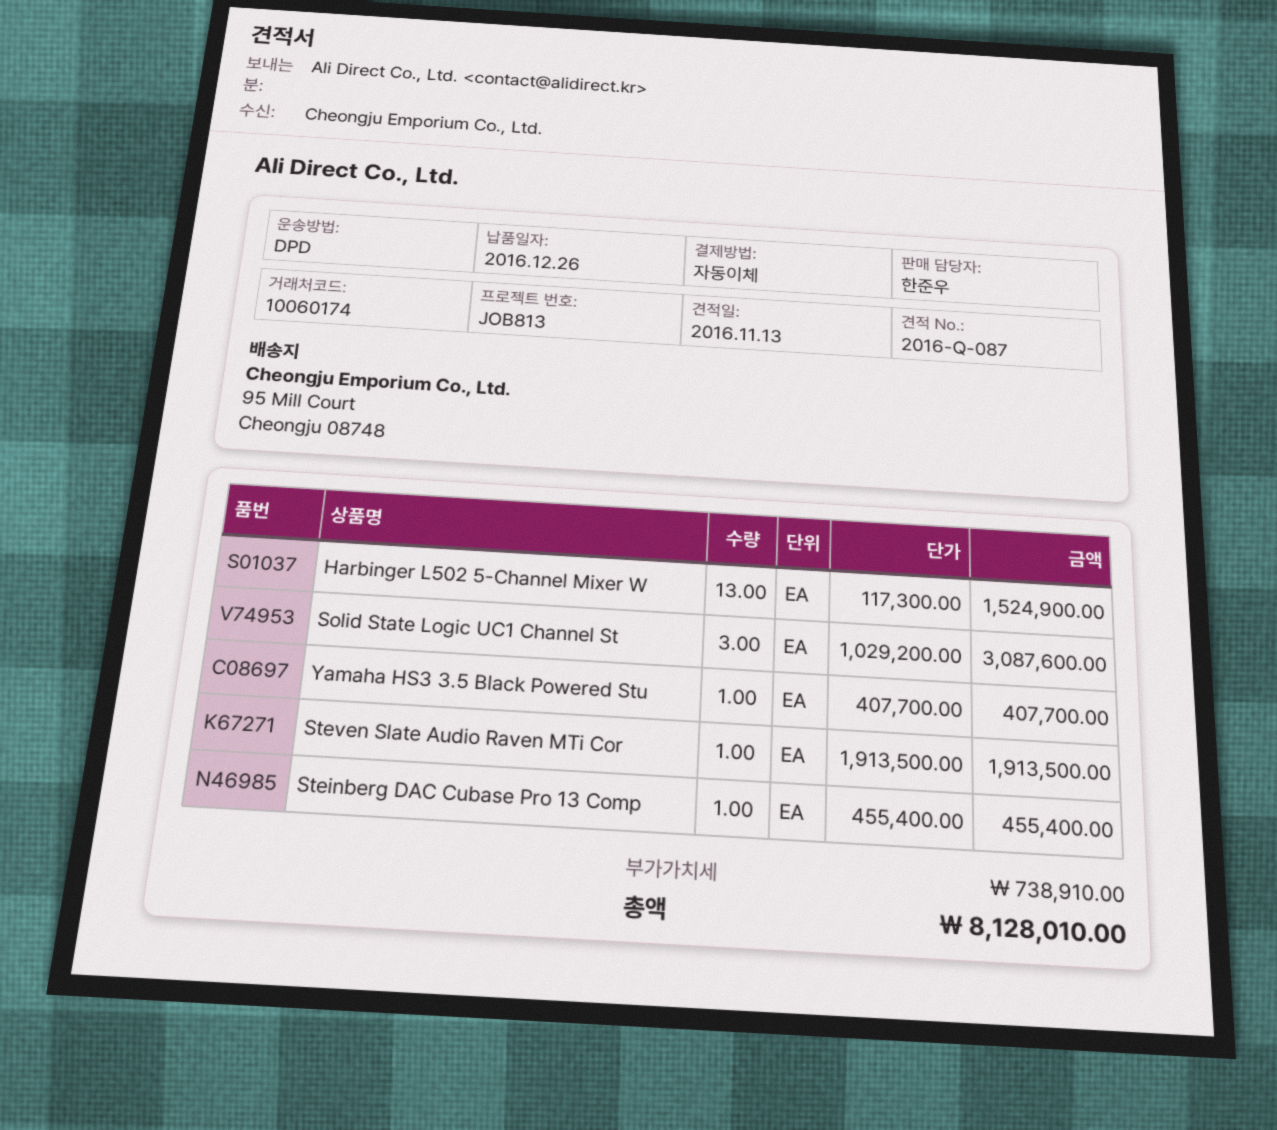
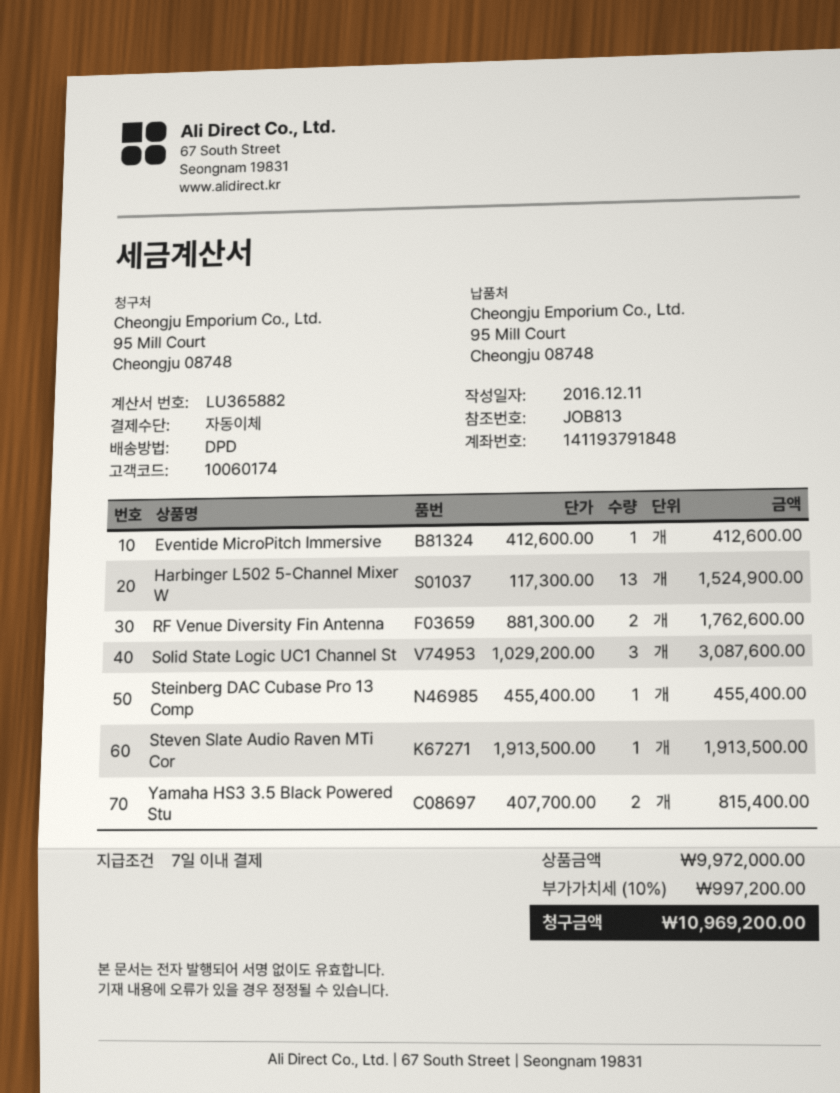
Yamaha HS3 3.5 Black Powered Stu: 1 x 407700.00 = 407700.00 -> 2 x 407700.00 = 815400.00
Eventide MicroPitch Immersive: none -> 1 x 412600.00 = 412600.00
RF Venue Diversity Fin Antenna: none -> 2 x 881300.00 = 1762600.00
tax: 738910.00 -> 997200.00
total: 8128010.00 -> 10969200.00

